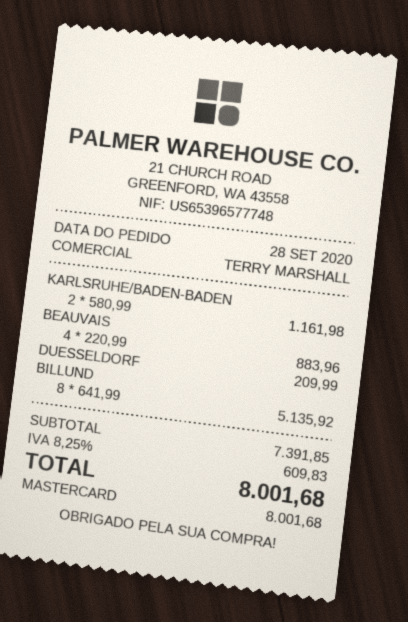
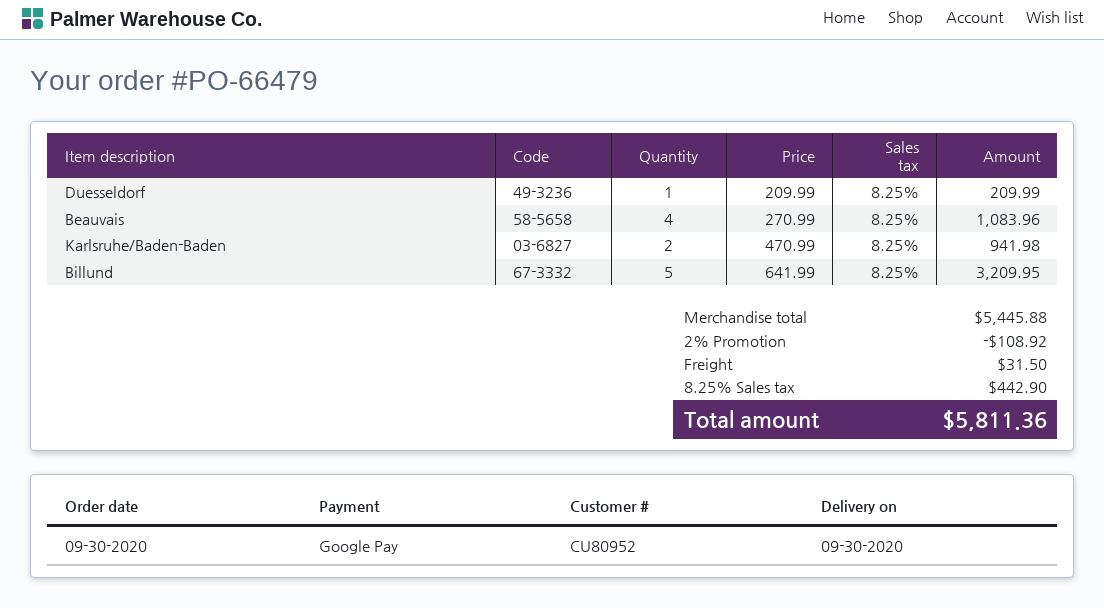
order date: 2020-09-28 -> 2020-09-30
payment method: Mastercard -> Google Pay
KARLSRUHE/BADEN-BADEN: 2 x 580.99 = 1161.98 -> 2 x 470.99 = 941.98
BEAUVAIS: 4 x 220.99 = 883.96 -> 4 x 270.99 = 1083.96
BILLUND: 8 x 641.99 = 5135.92 -> 5 x 641.99 = 3209.95
subtotal: 7391.85 -> 5445.88
discount: none -> 2% = 108.92
shipping: none -> 31.50
tax: 8.25% = 609.83 -> 8.25% = 442.90
total: 8001.68 -> 5811.36

